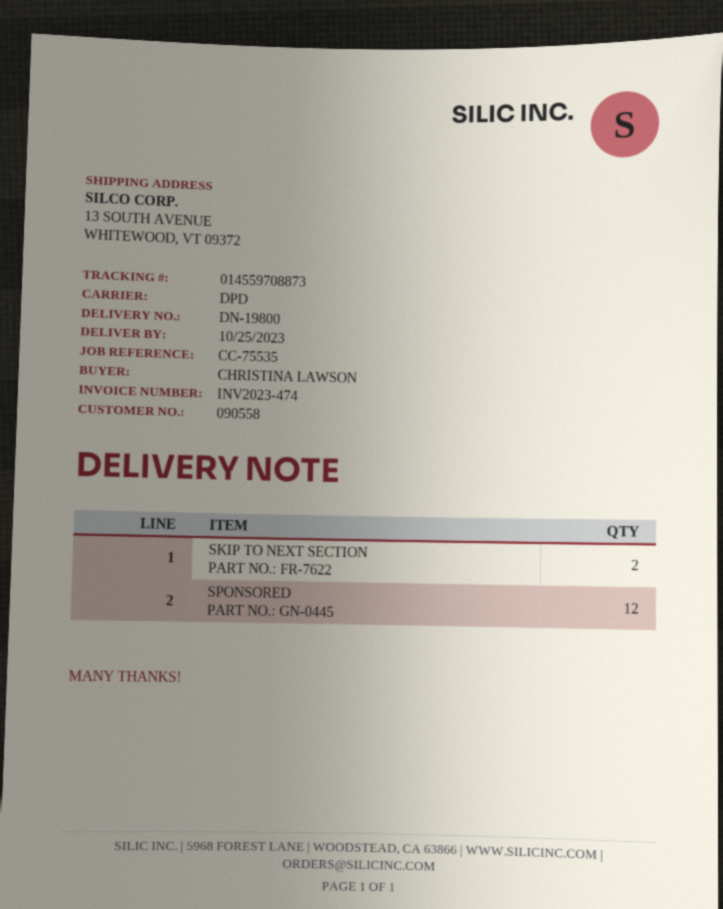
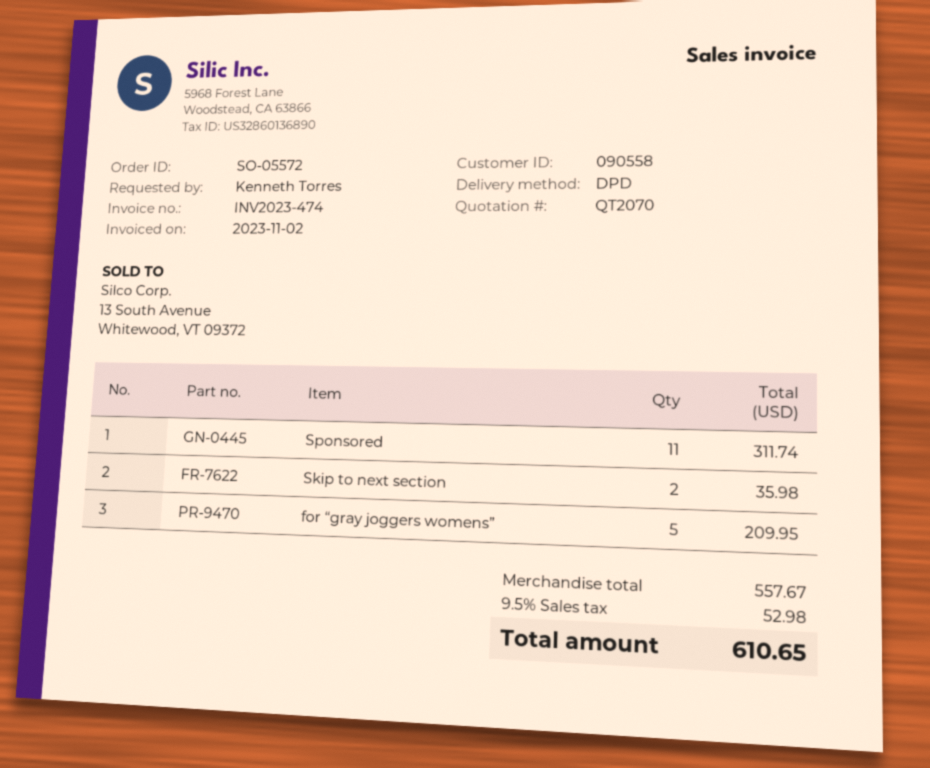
ordered by: CHRISTINA LAWSON -> Kenneth Torres
SPONSORED: 12 -> 11
for “gray joggers womens”: none -> 5

